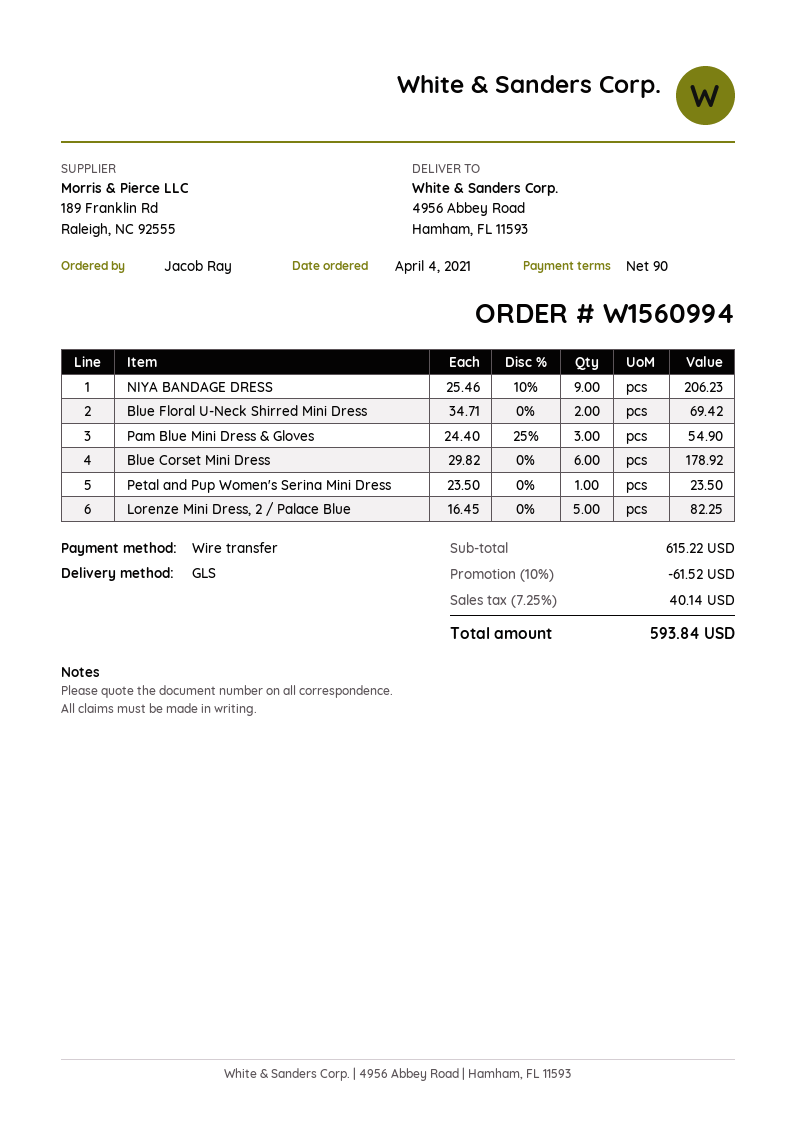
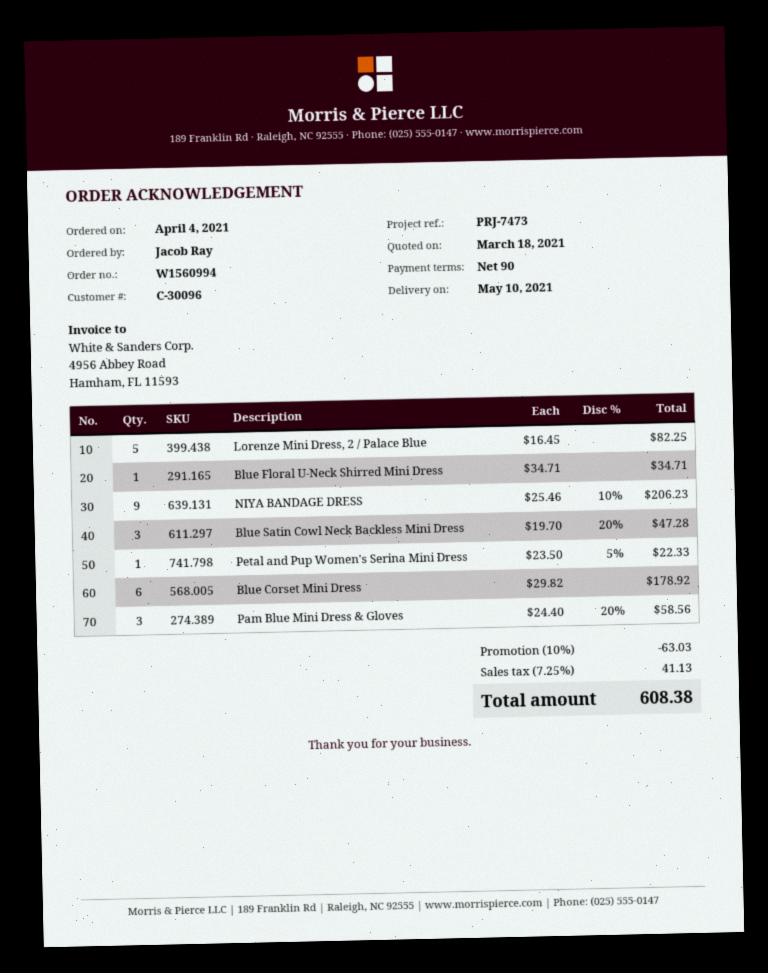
Blue Floral U-Neck Shirred Mini Dress: 2 x 34.71 = 69.42 -> 1 x 34.71 = 34.71
Pam Blue Mini Dress & Gloves: 3 x 24.40 - 25% = 54.90 -> 3 x 24.40 - 20% = 58.56
Petal and Pup Women's Serina Mini Dress: 1 x 23.50 = 23.50 -> 1 x 23.50 - 5% = 22.33
Blue Satin Cowl Neck Backless Mini Dress: none -> 3 x 19.70 - 20% = 47.28
discount: 10% = 61.52 -> 10% = 63.03
tax: 7.25% = 40.14 -> 7.25% = 41.13
total: 593.84 -> 608.38

